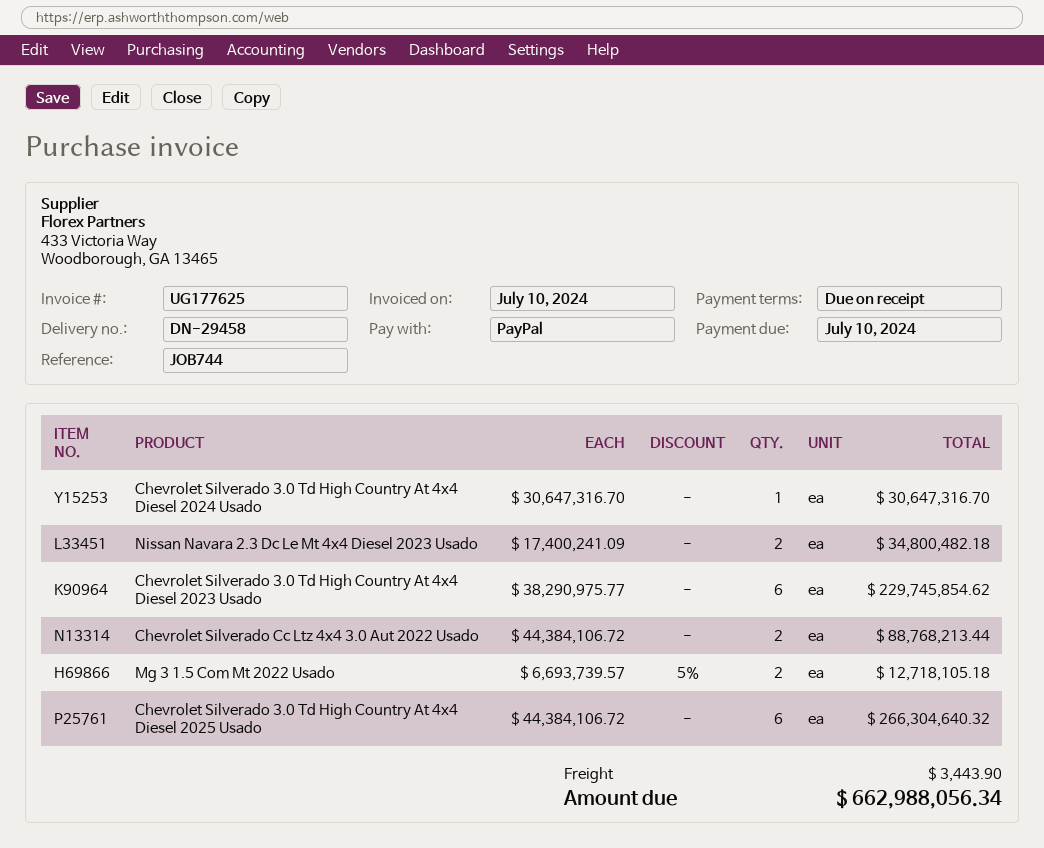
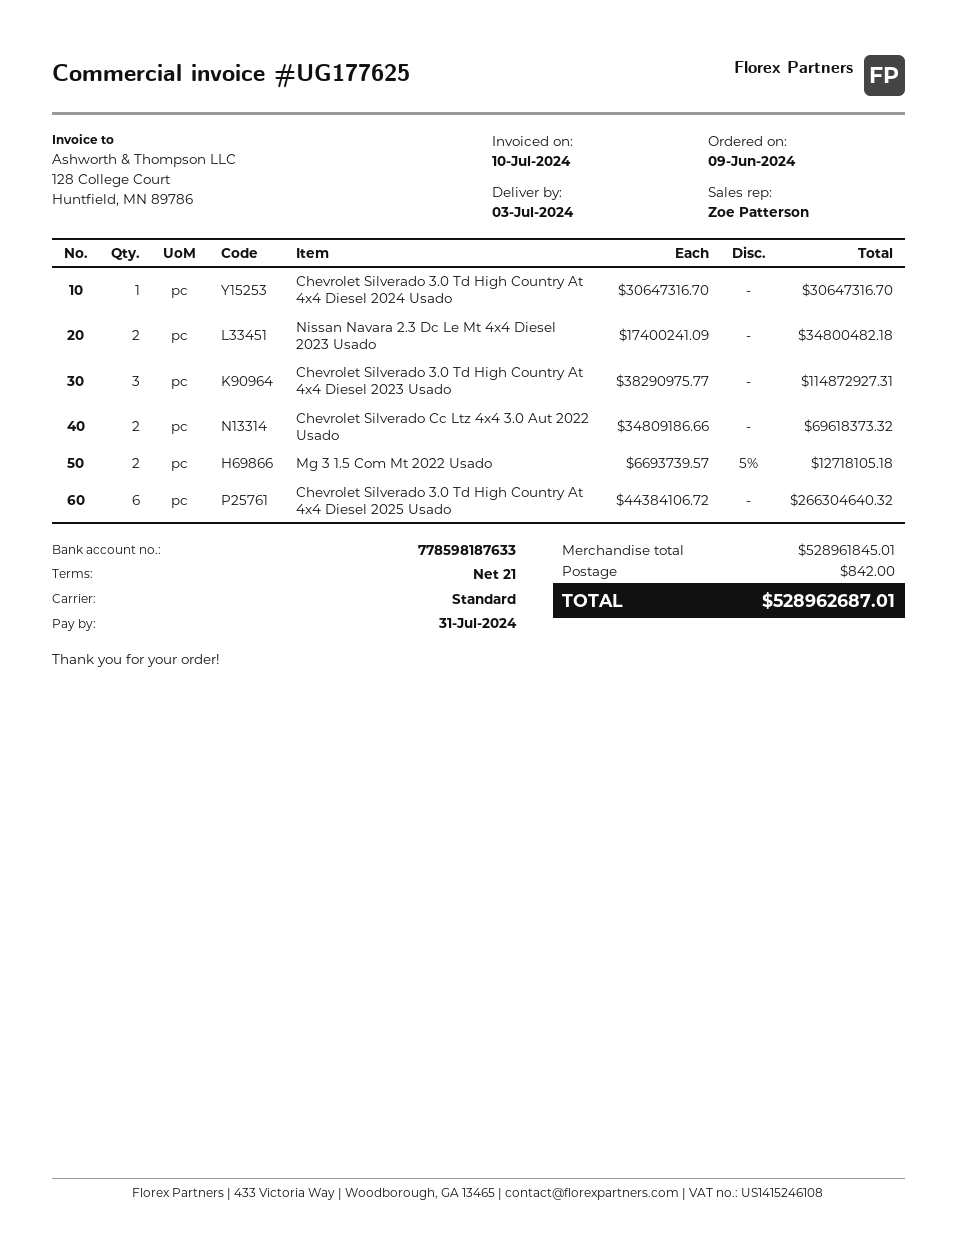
payment terms: on receipt -> 21 days
due date: 2024-07-10 -> 2024-07-31
Chevrolet Silverado 3.0 Td High Country At 4x4 Diesel 2023 Usado: 6 x 38290975.77 = 229745854.62 -> 3 x 38290975.77 = 114872927.31
Chevrolet Silverado Cc Ltz 4x4 3.0 Aut 2022 Usado: 2 x 44384106.72 = 88768213.44 -> 2 x 34809186.66 = 69618373.32
shipping: 3443.90 -> 842.00
total: 662988056.34 -> 528962687.01

